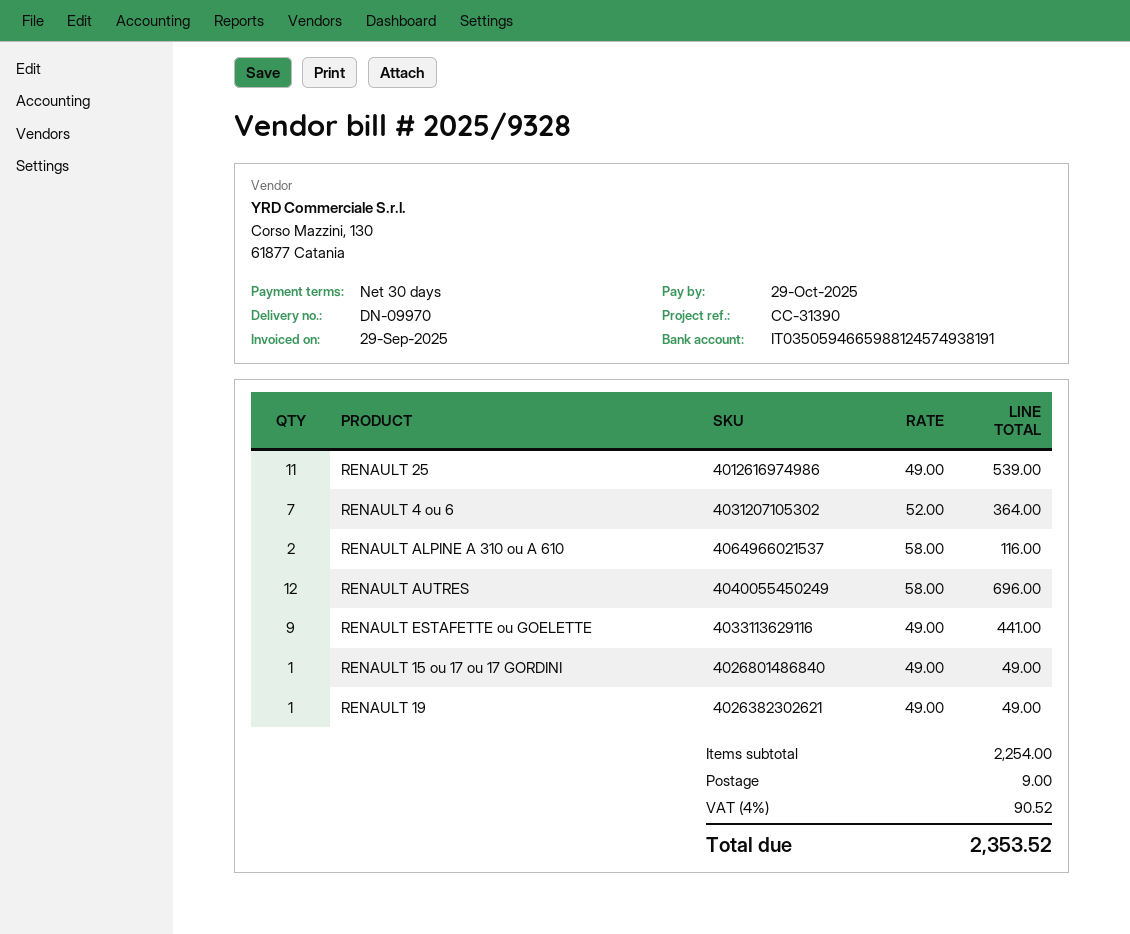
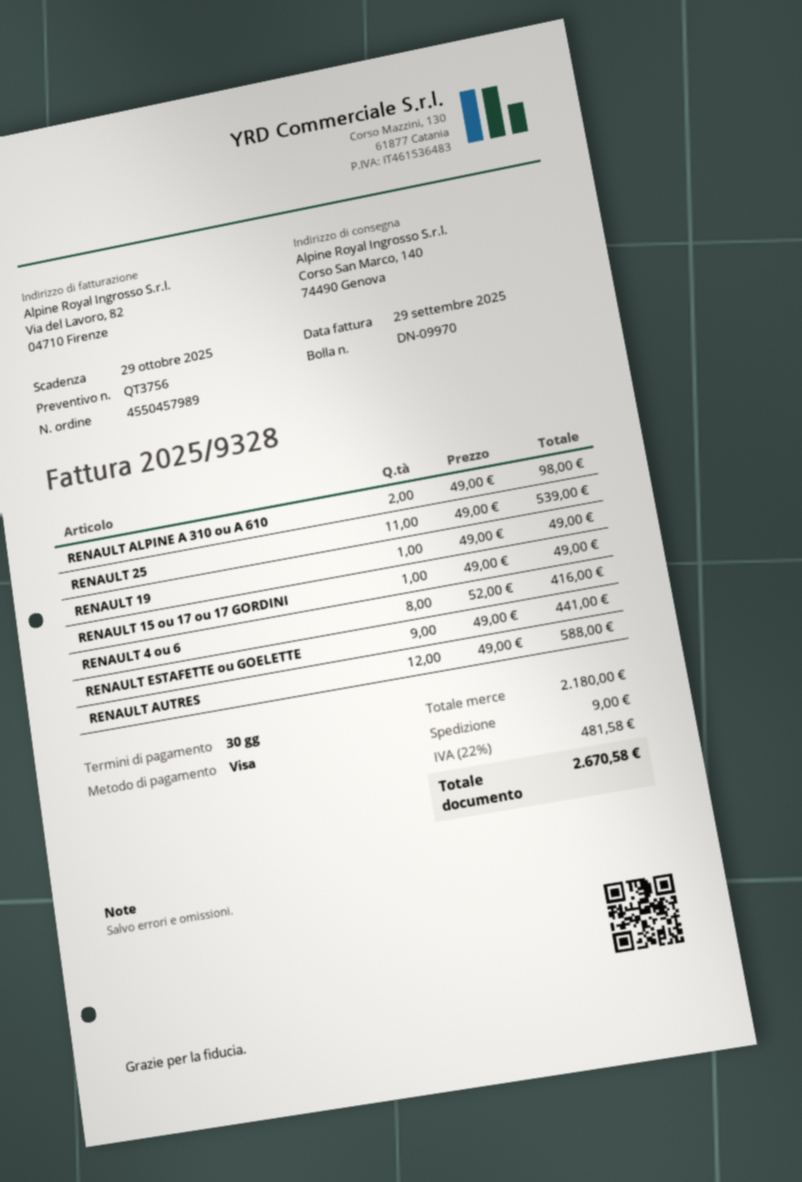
RENAULT 4 ou 6: 7 x 52.00 = 364.00 -> 8 x 52.00 = 416.00
RENAULT ALPINE A 310 ou A 610: 2 x 58.00 = 116.00 -> 2 x 49.00 = 98.00
RENAULT AUTRES: 12 x 58.00 = 696.00 -> 12 x 49.00 = 588.00
subtotal: 2254.00 -> 2180.00
tax: 4% = 90.52 -> 22% = 481.58
total: 2353.52 -> 2670.58

